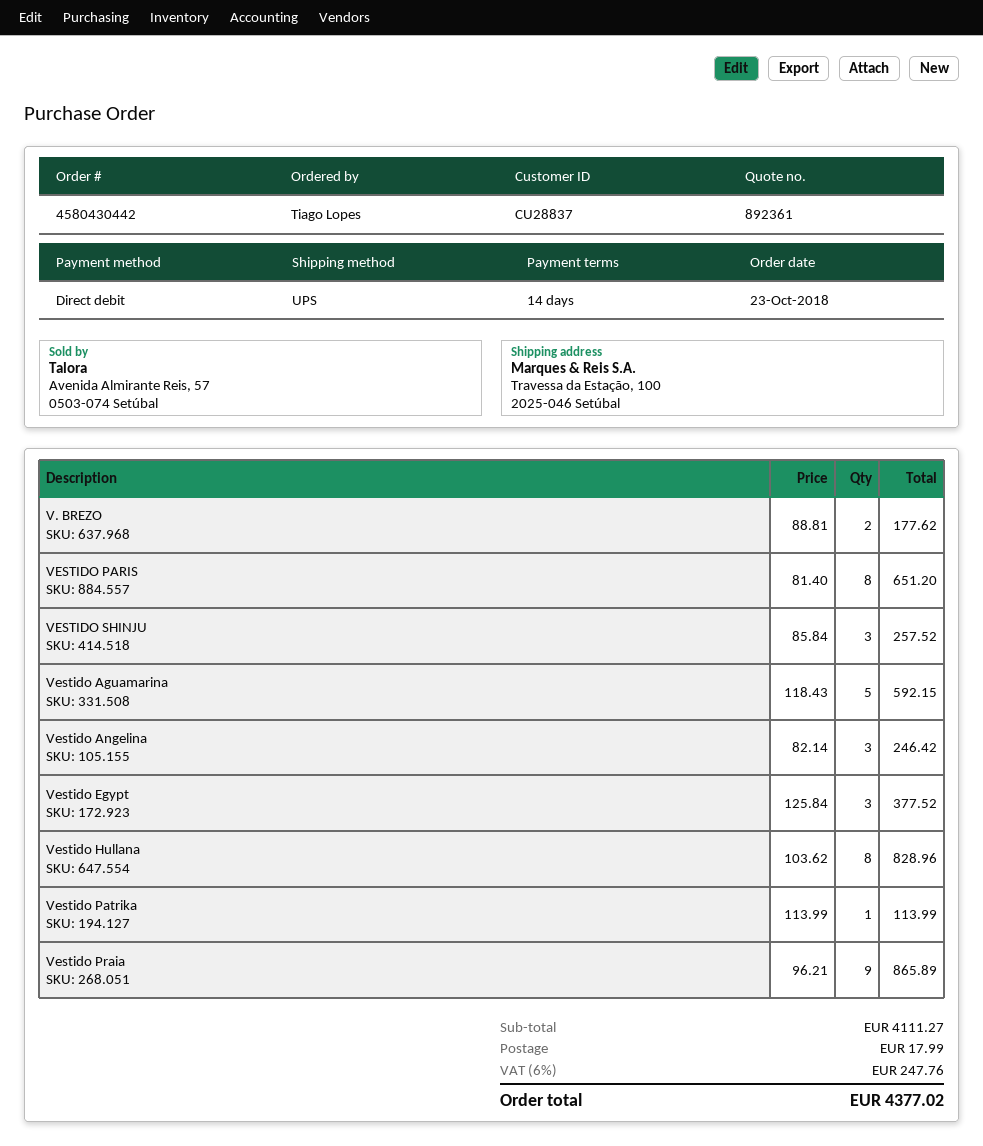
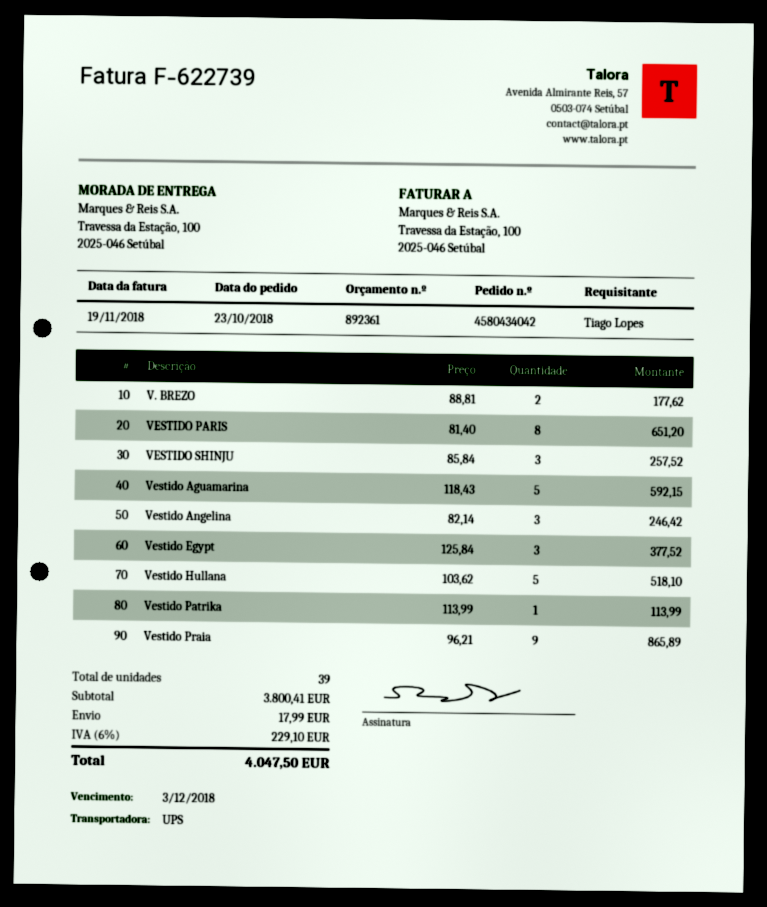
order number: 4580430442 -> 4580434042
Vestido Hullana: 8 x 103.62 = 828.96 -> 5 x 103.62 = 518.10
subtotal: 4111.27 -> 3800.41
tax: 6% = 247.76 -> 6% = 229.10
total: 4377.02 -> 4047.50

